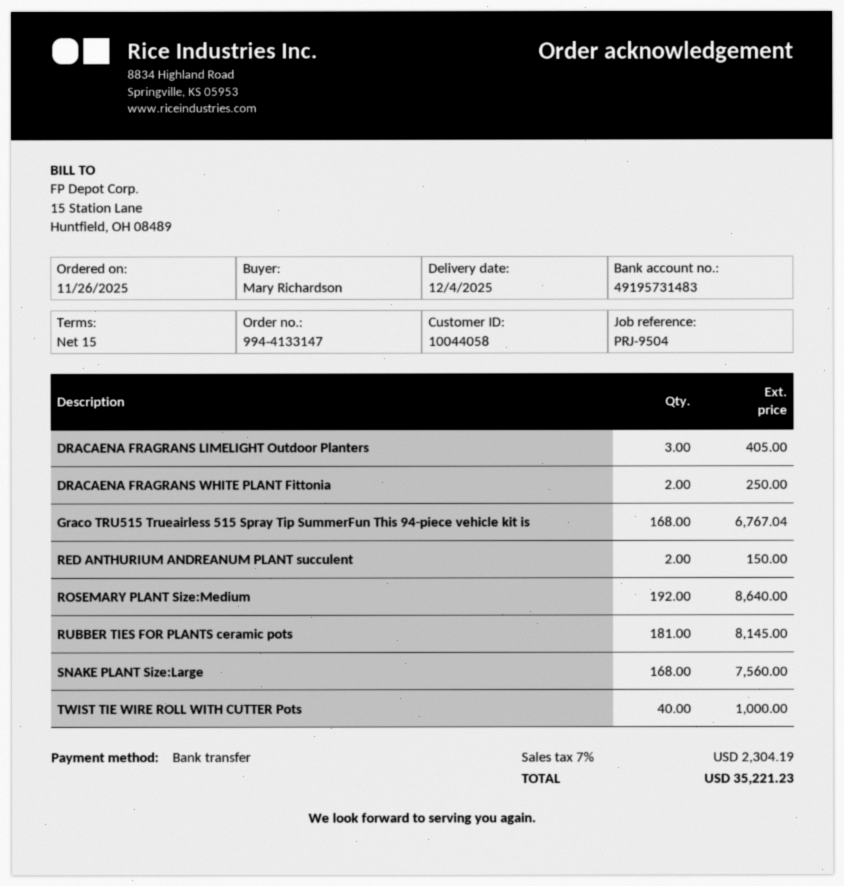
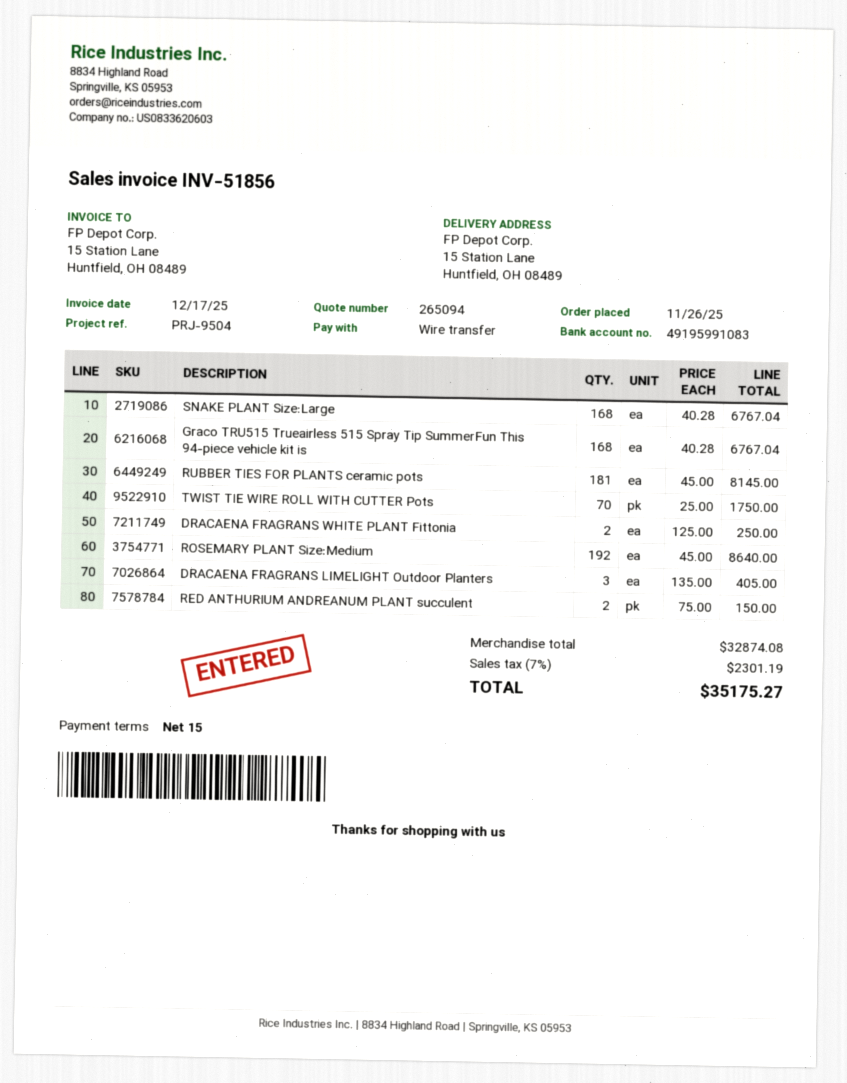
bank account: 49195731483 -> 49195991083
SNAKE PLANT Size:Large: 168 for 7560.00 -> 168 for 6767.04
TWIST TIE WIRE ROLL WITH CUTTER Pots: 40 for 1000.00 -> 70 for 1750.00
tax: 7% = 2304.19 -> 7% = 2301.19
total: 35221.23 -> 35175.27

